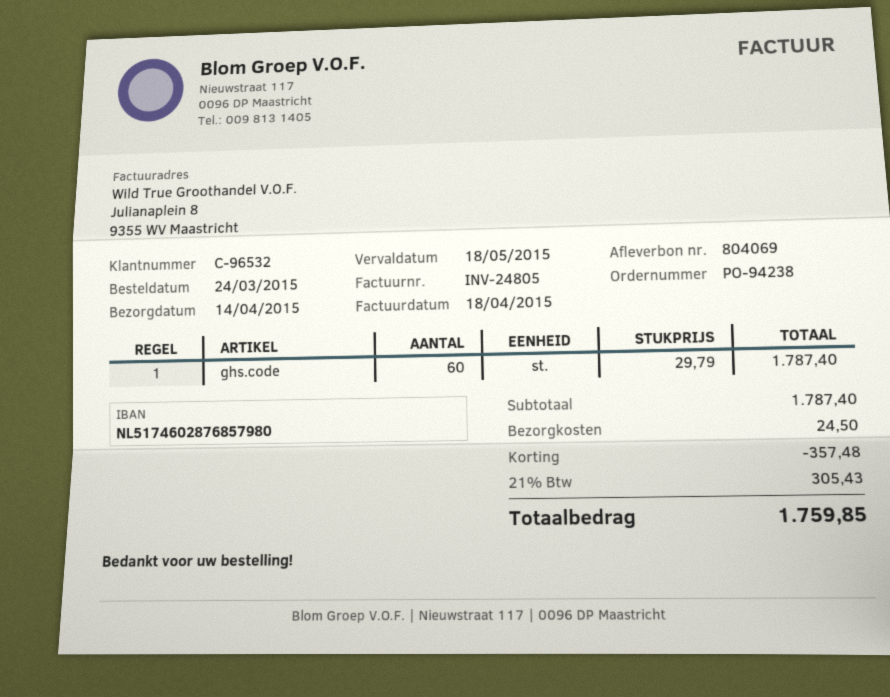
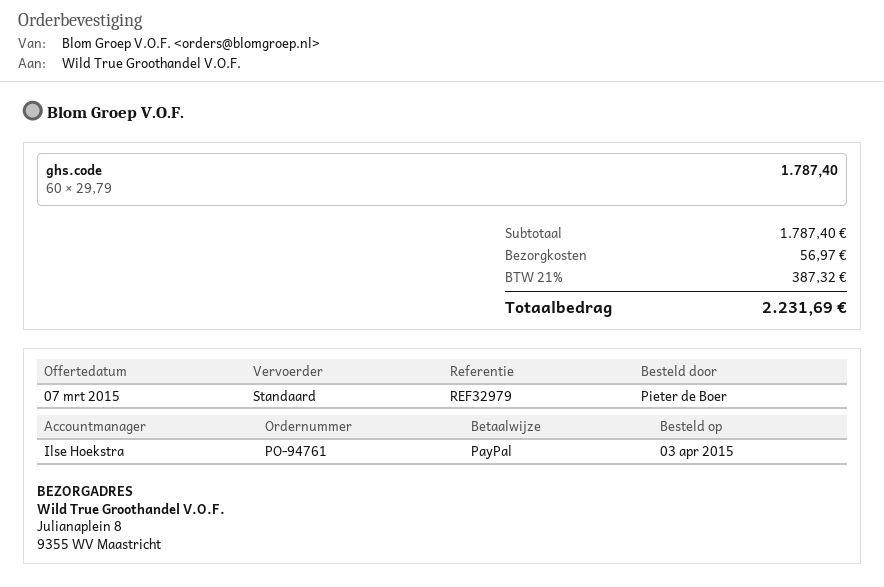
order number: PO-94238 -> PO-94761
order date: 2015-03-24 -> 2015-04-03
discount: 357.48 -> none
shipping: 24.50 -> 56.97
tax: 21% = 305.43 -> 21% = 387.32
total: 1759.85 -> 2231.69

